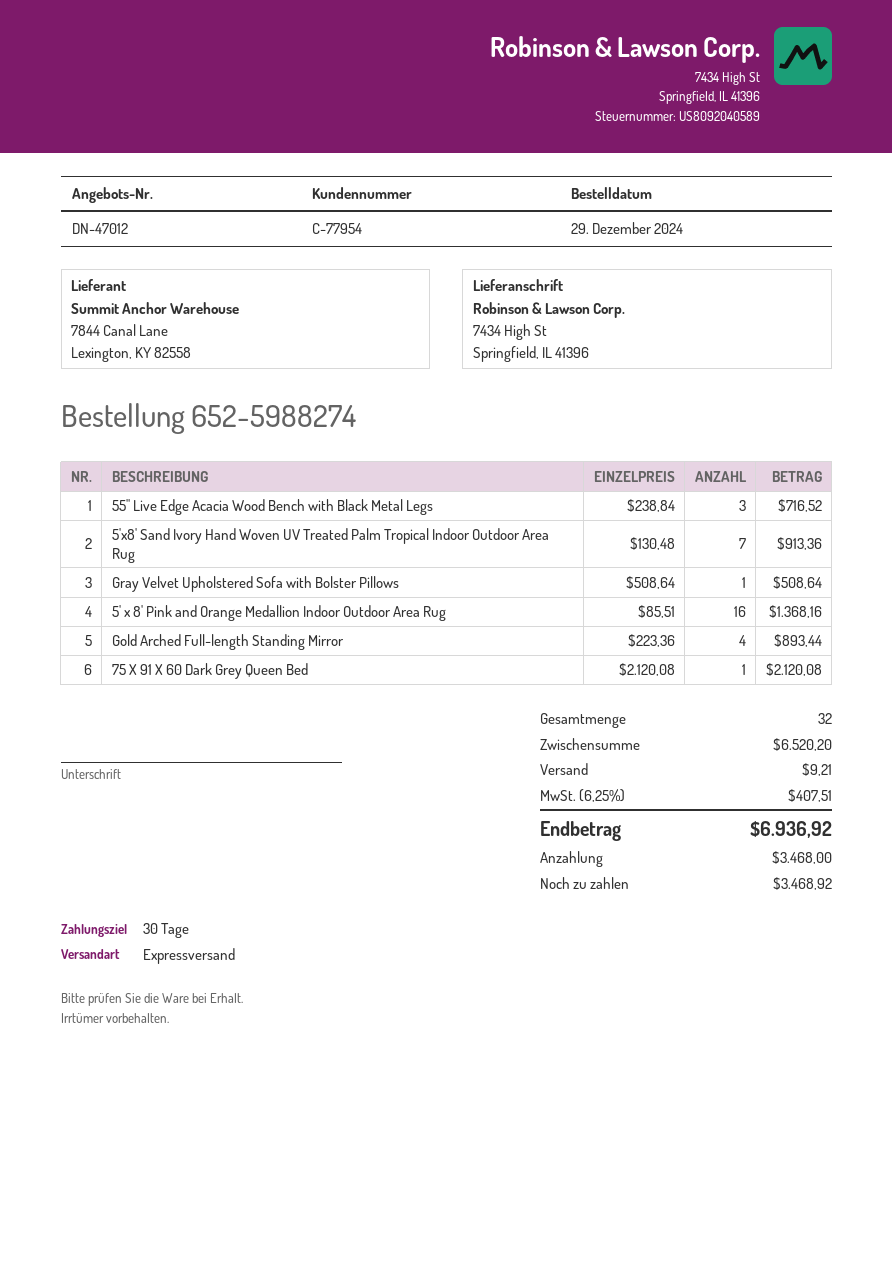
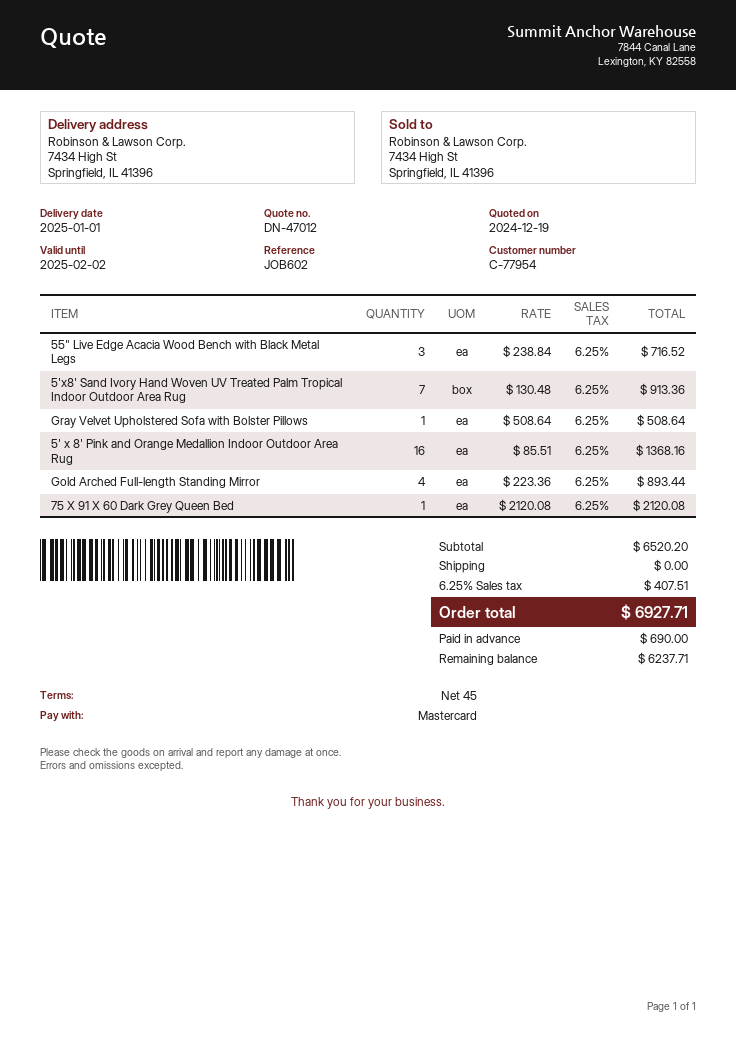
payment terms: 30 days -> 45 days
shipping: 9.21 -> 0.00
total: 6936.92 -> 6927.71
deposit: 3468.00 -> 690.00
balance: 3468.92 -> 6237.71

